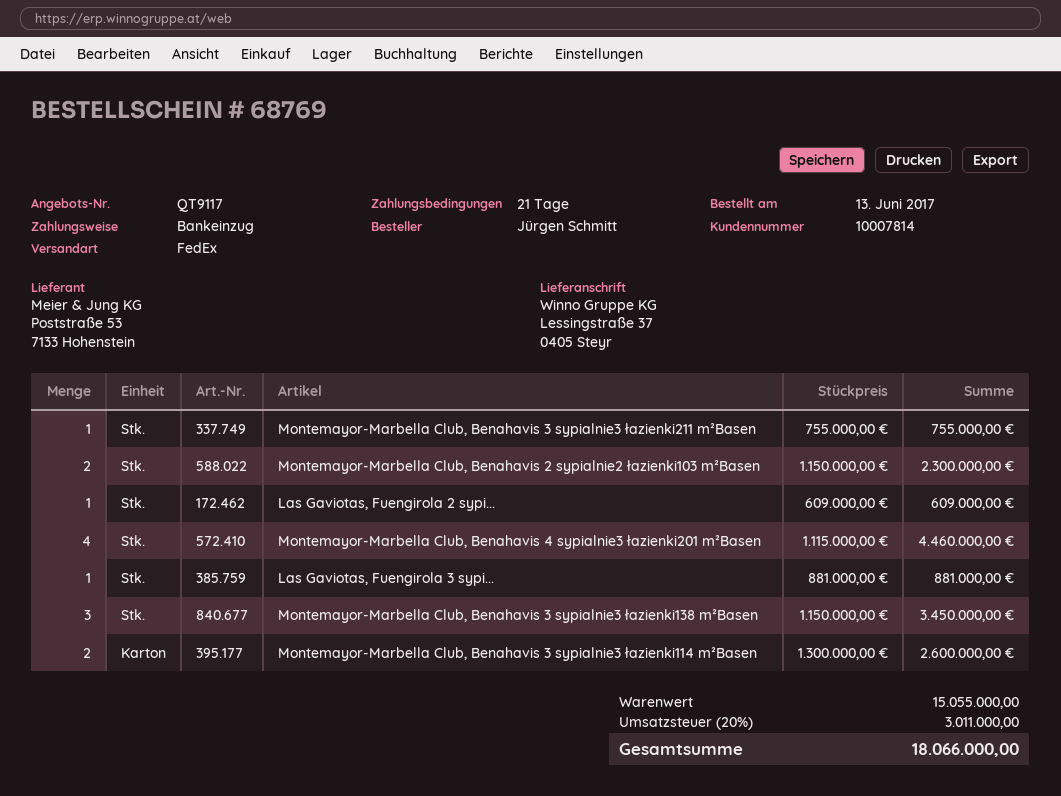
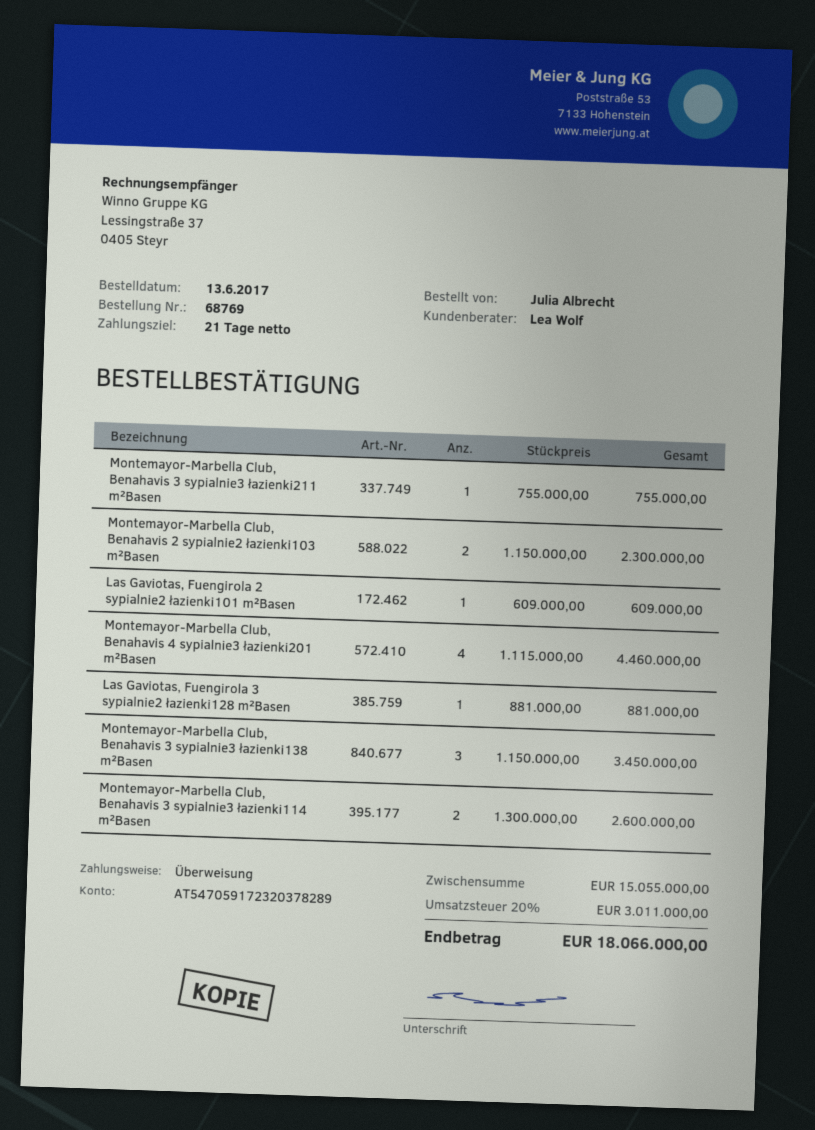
ordered by: Jürgen Schmitt -> Julia Albrecht
payment method: direct debit -> bank transfer

